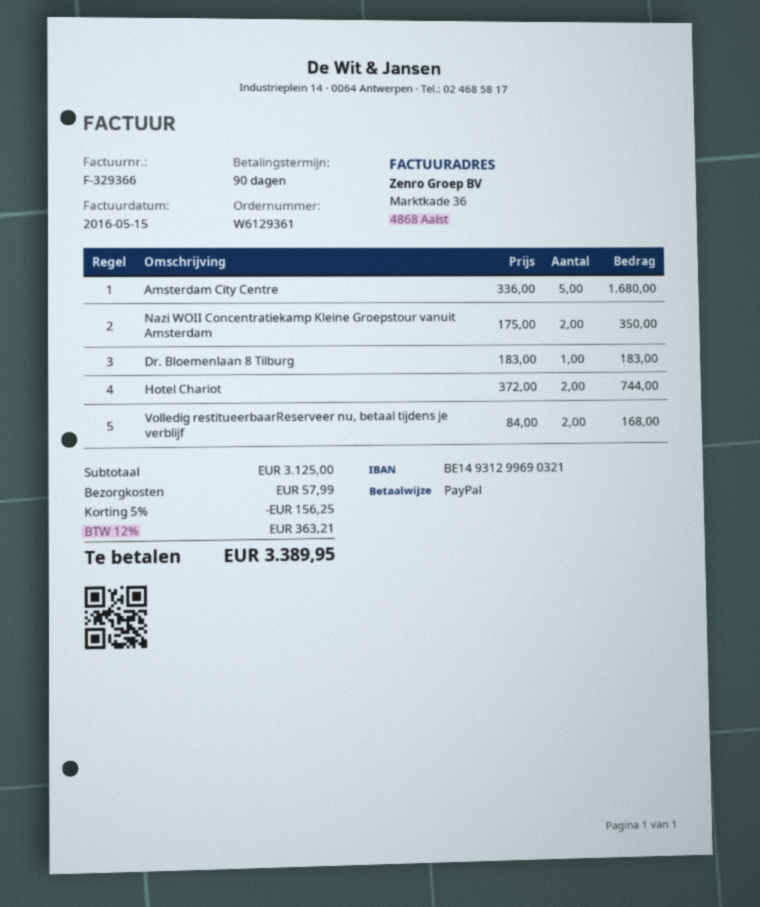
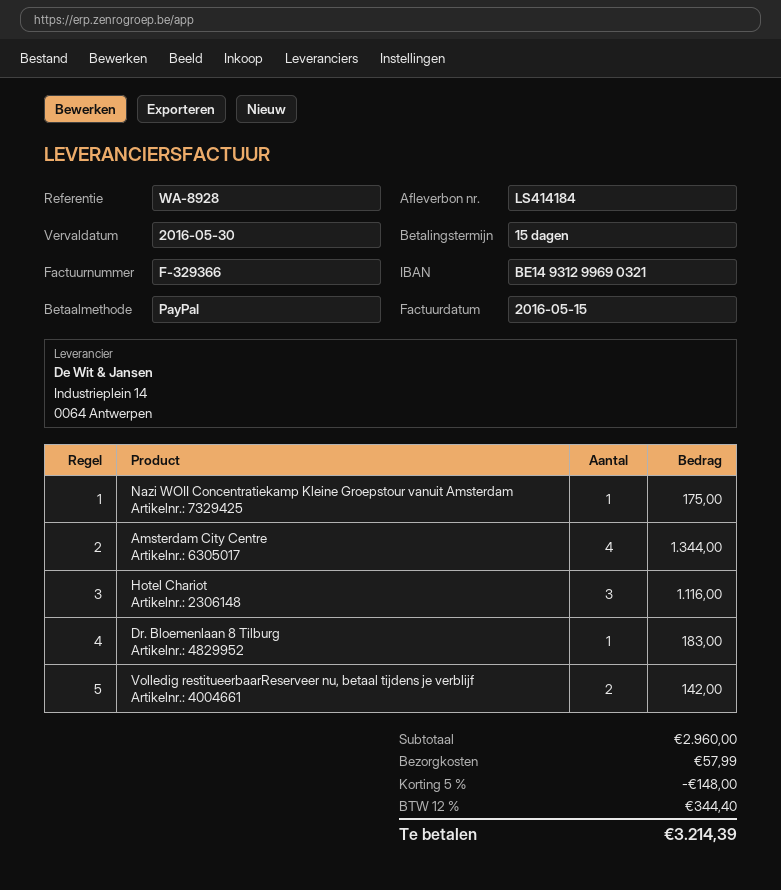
payment terms: 90 days -> 15 days
Amsterdam City Centre: 5 for 1680.00 -> 4 for 1344.00
Nazi WOII Concentratiekamp Kleine Groepstour vanuit Amsterdam: 2 for 350.00 -> 1 for 175.00
Hotel Chariot: 2 for 744.00 -> 3 for 1116.00
Volledig restitueerbaarReserveer nu, betaal tijdens je verblijf: 2 for 168.00 -> 2 for 142.00
subtotal: 3125.00 -> 2960.00
discount: 5% = 156.25 -> 5% = 148.00
tax: 12% = 363.21 -> 12% = 344.40
total: 3389.95 -> 3214.39

